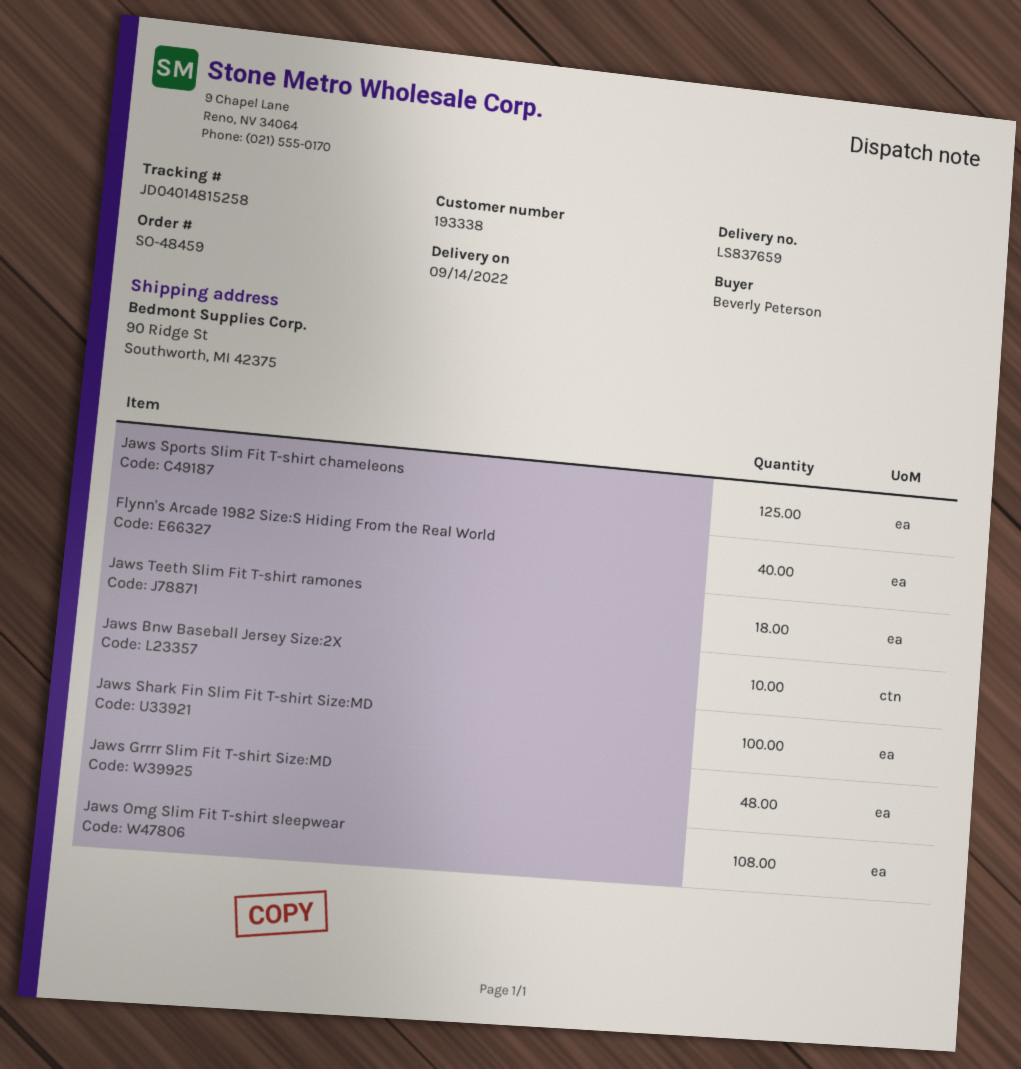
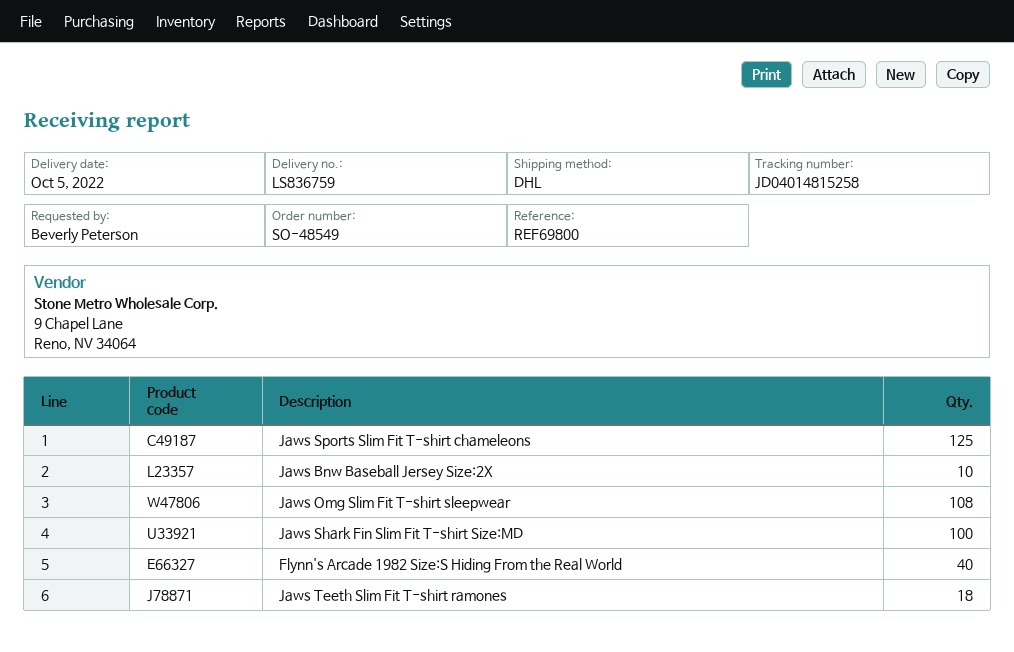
order number: SO-48459 -> SO-48549
delivery note number: LS837659 -> LS836759
delivery date: 2022-09-14 -> 2022-10-05
Jaws Grrrr Slim Fit T-shirt Size:MD: 48 -> none

